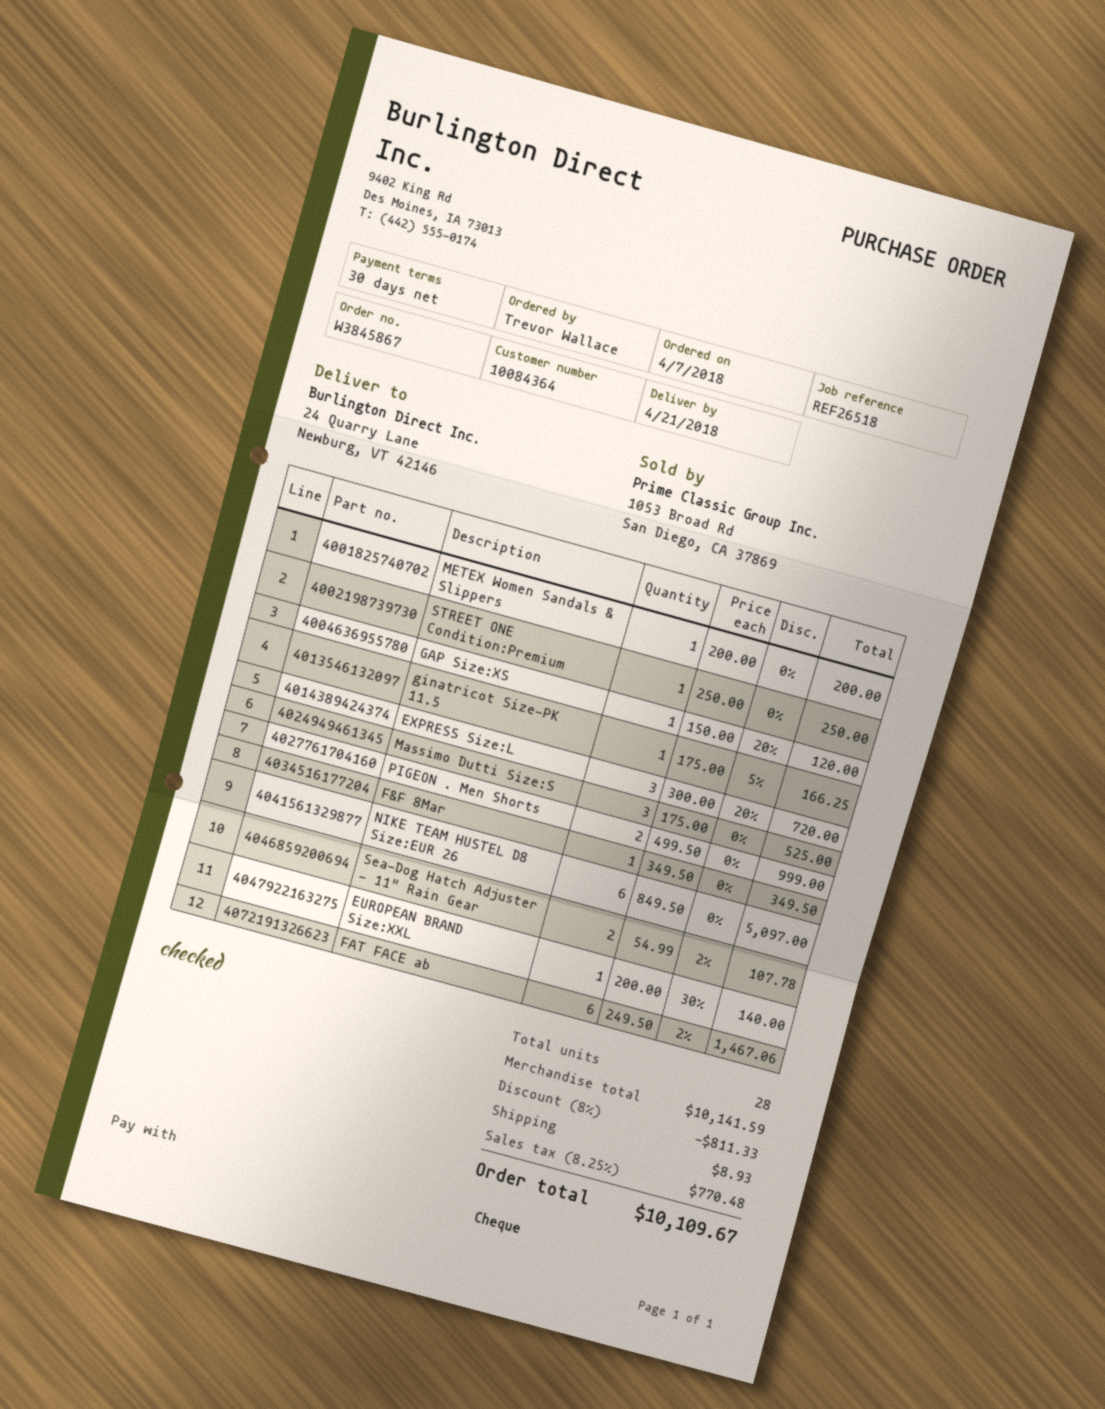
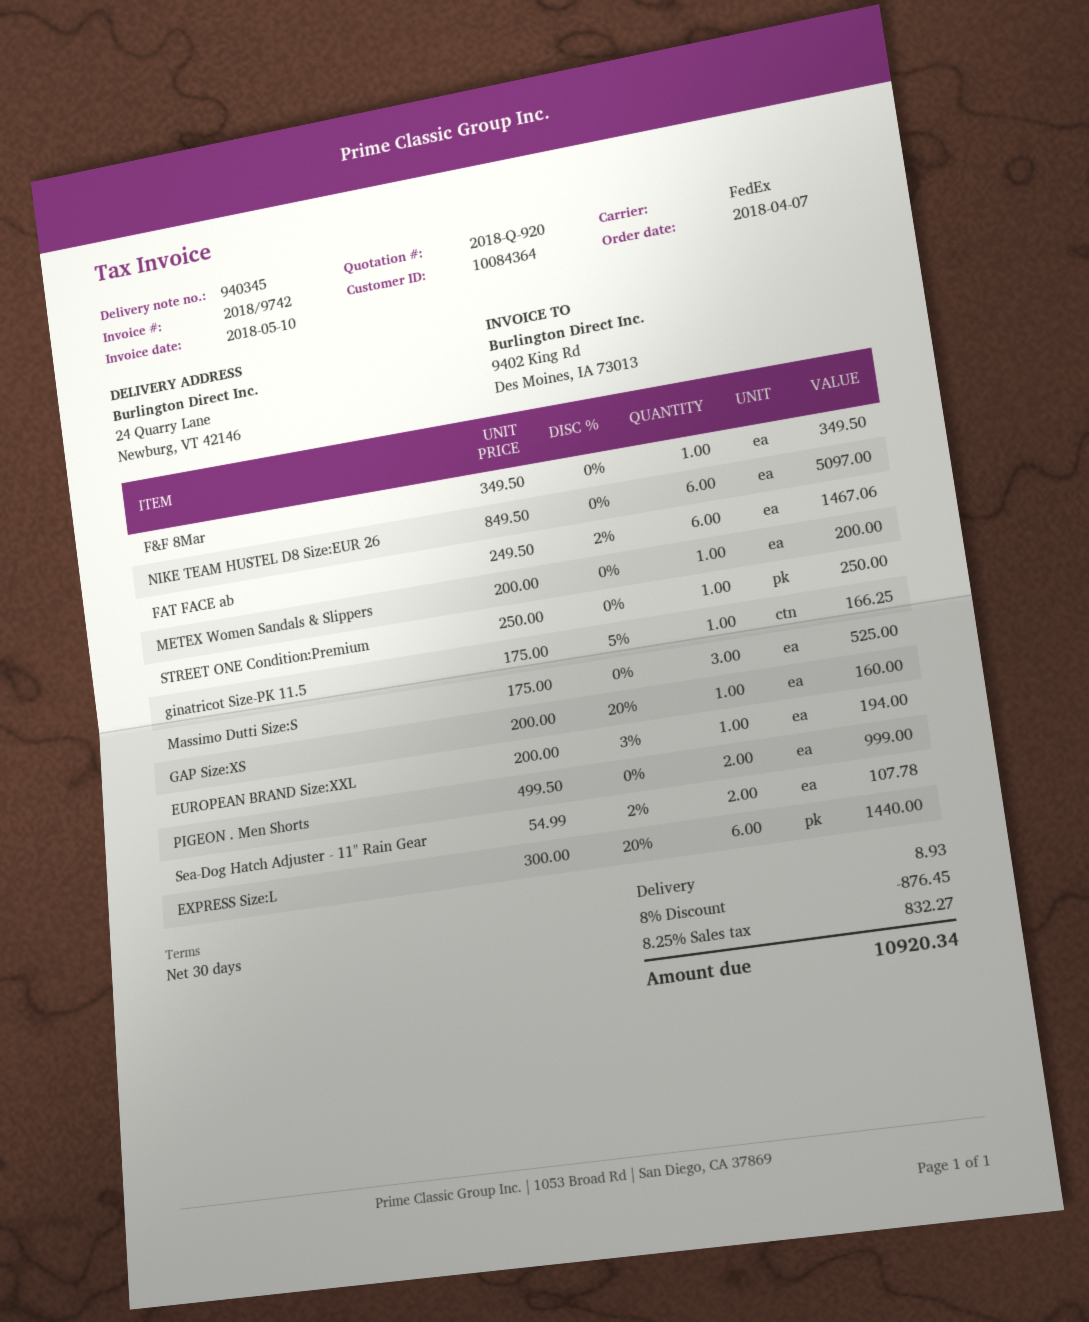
GAP Size:XS: 1 x 150.00 - 20% = 120.00 -> 1 x 200.00 - 20% = 160.00
EXPRESS Size:L: 3 x 300.00 - 20% = 720.00 -> 6 x 300.00 - 20% = 1440.00
EUROPEAN BRAND Size:XXL: 1 x 200.00 - 30% = 140.00 -> 1 x 200.00 - 3% = 194.00
discount: 8% = 811.33 -> 8% = 876.45
tax: 8.25% = 770.48 -> 8.25% = 832.27
total: 10109.67 -> 10920.34

